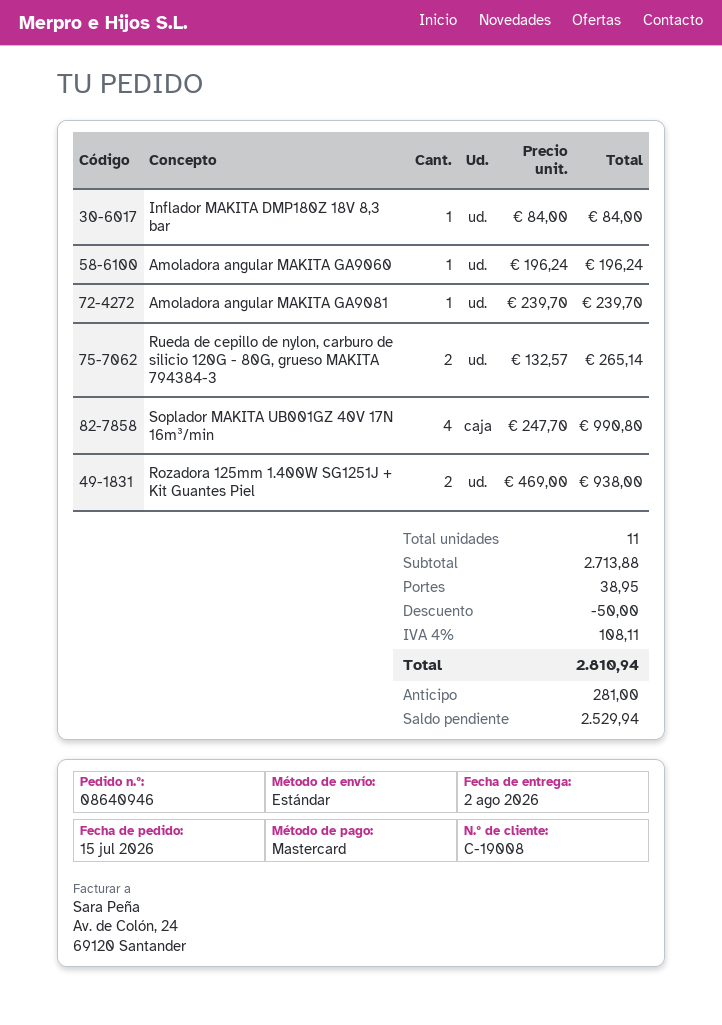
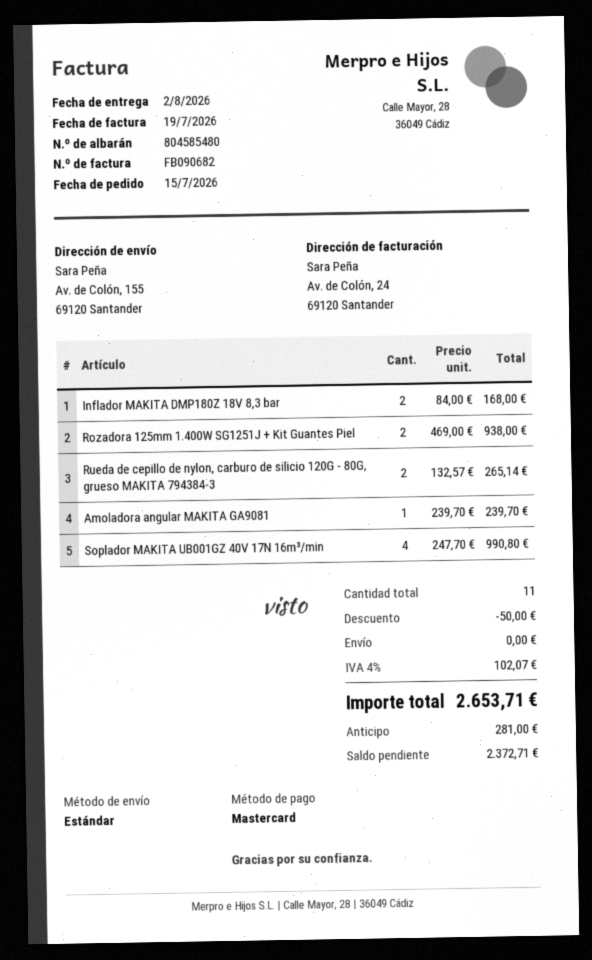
Inflador MAKITA DMP180Z 18V 8,3 bar: 1 x 84.00 = 84.00 -> 2 x 84.00 = 168.00
Amoladora angular MAKITA GA9060: 1 x 196.24 = 196.24 -> none
shipping: 38.95 -> 0.00
tax: 4% = 108.11 -> 4% = 102.07
total: 2810.94 -> 2653.71
balance: 2529.94 -> 2372.71

